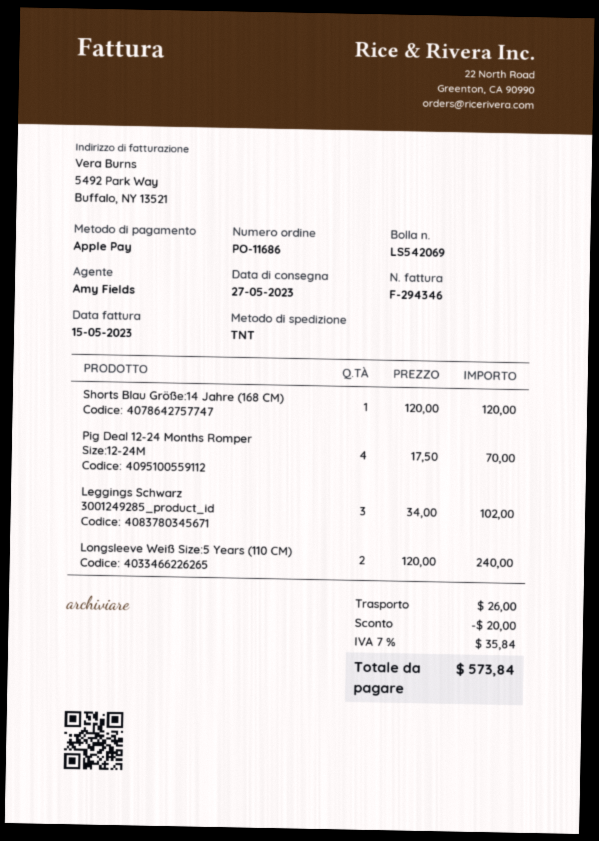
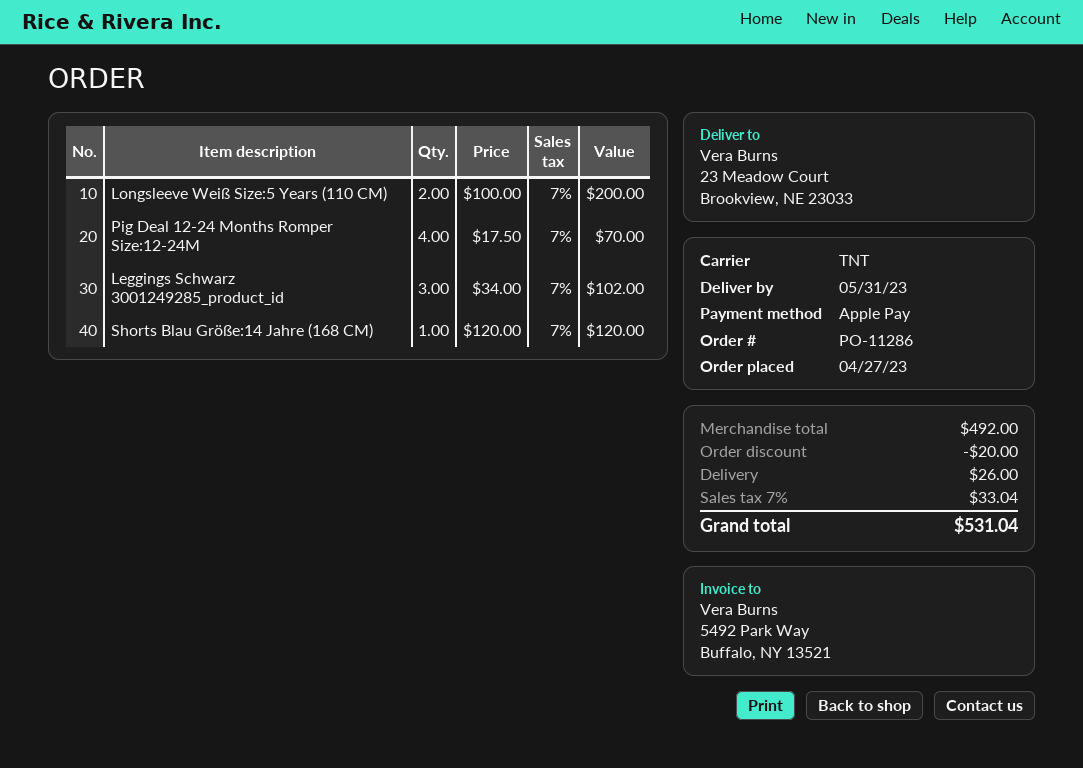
order number: PO-11686 -> PO-11286
delivery date: 2023-05-27 -> 2023-05-31
Longsleeve Weiß Size:5 Years (110 CM): 2 x 120.00 = 240.00 -> 2 x 100.00 = 200.00
tax: 7% = 35.84 -> 7% = 33.04
total: 573.84 -> 531.04

